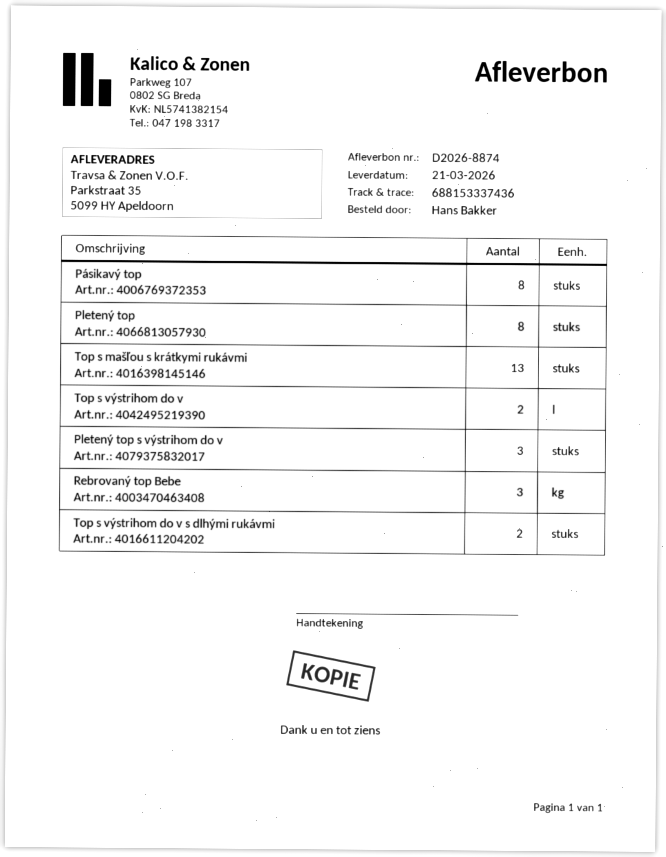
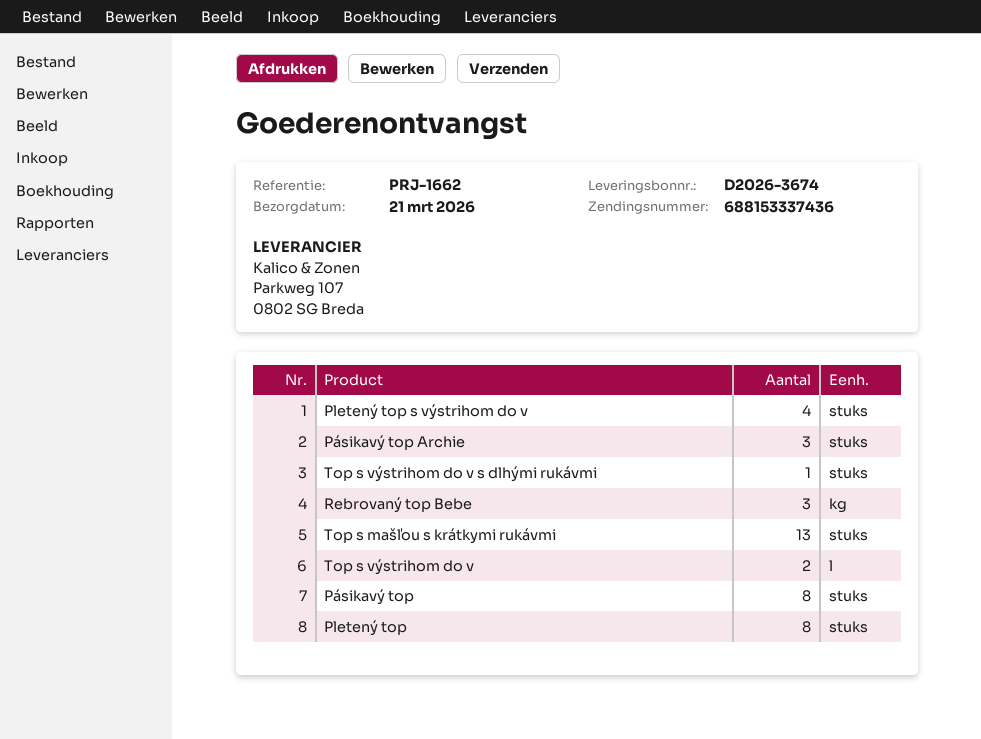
delivery note number: D2026-8874 -> D2026-3674
Pletený top s výstrihom do v: 3 -> 4
Top s výstrihom do v s dlhými rukávmi: 2 -> 1
Pásikavý top Archie: none -> 3

